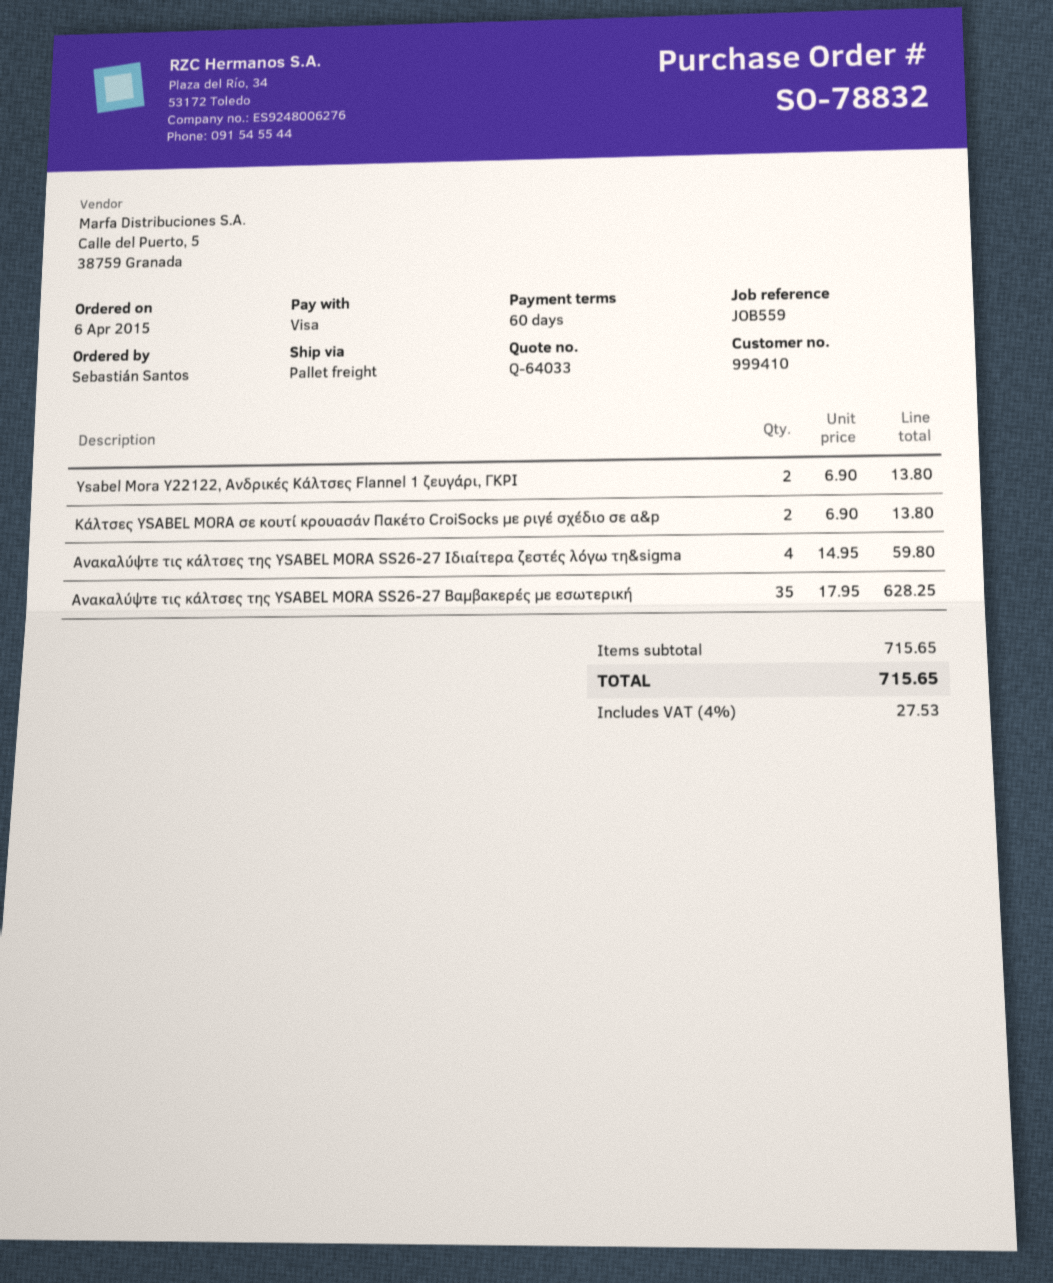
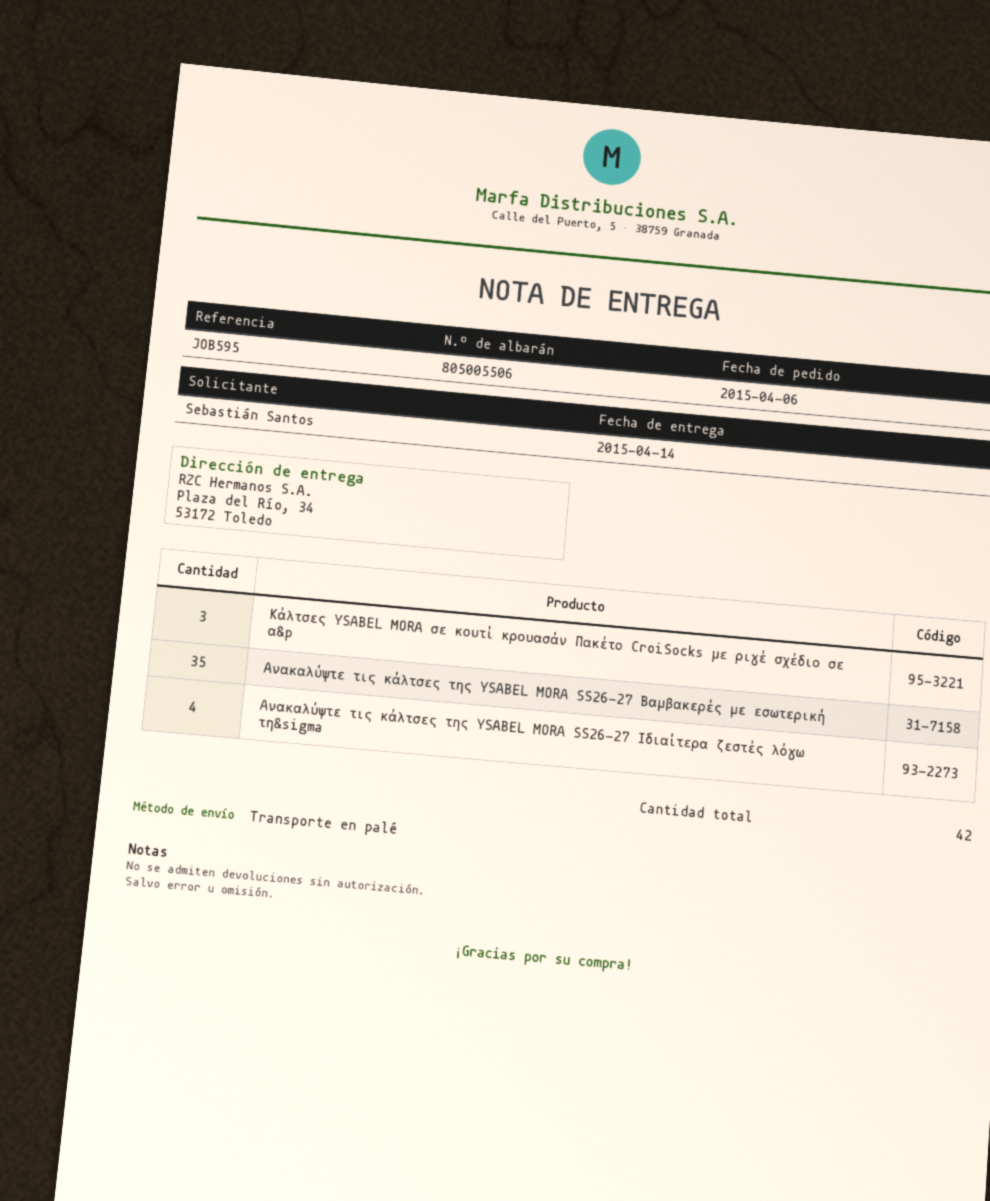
reference: JOB559 -> JOB595
Ysabel Mora Y22122, Ανδρικές Κάλτσες Flannel 1 ζευγάρι, ΓΚΡΙ: 2 -> none
Κάλτσες YSABEL MORA σε κουτί κρουασάν Πακέτο CroiSocks με ριγέ σχέδιο σε α&p: 2 -> 3

